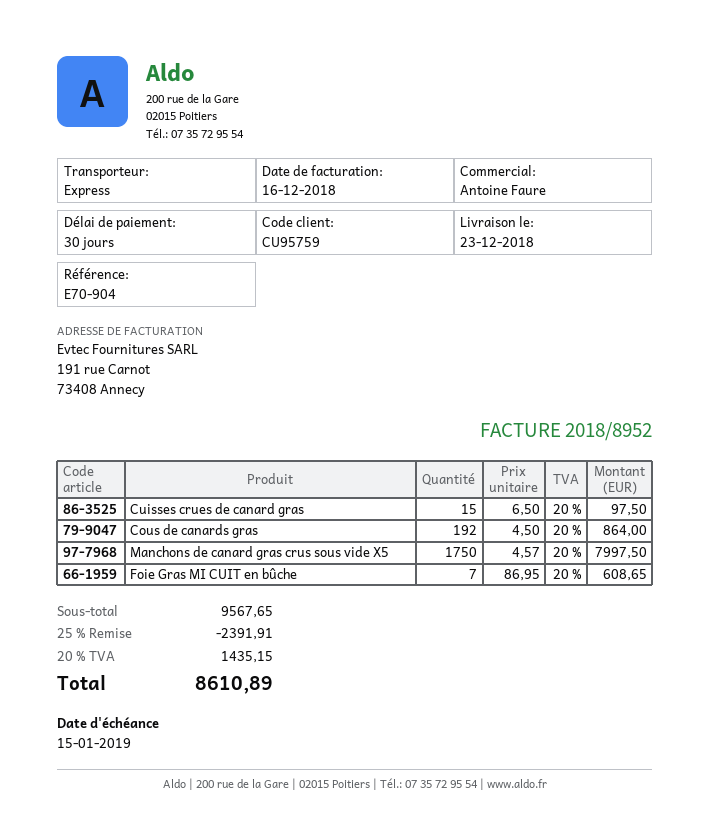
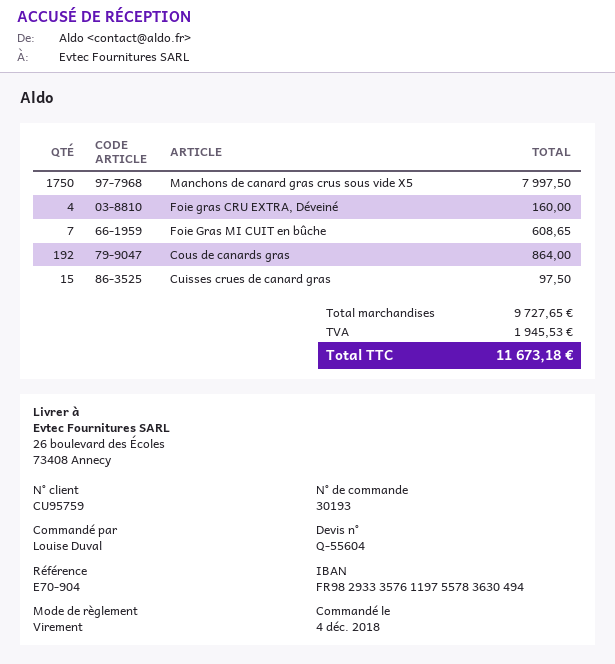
Foie gras CRU EXTRA, Déveiné: none -> 4 for 160.00
subtotal: 9567.65 -> 9727.65
discount: 25% = 2391.91 -> none
tax: 1435.15 -> 1945.53
total: 8610.89 -> 11673.18

